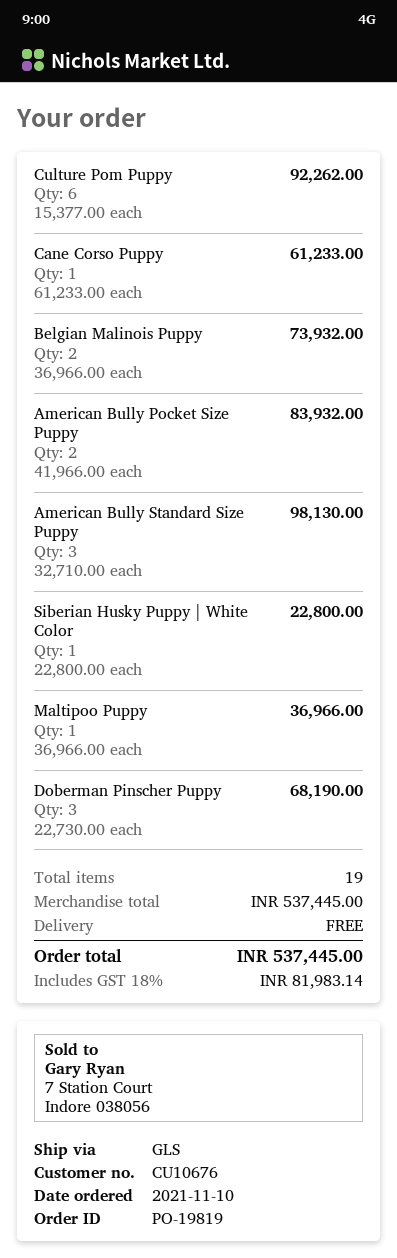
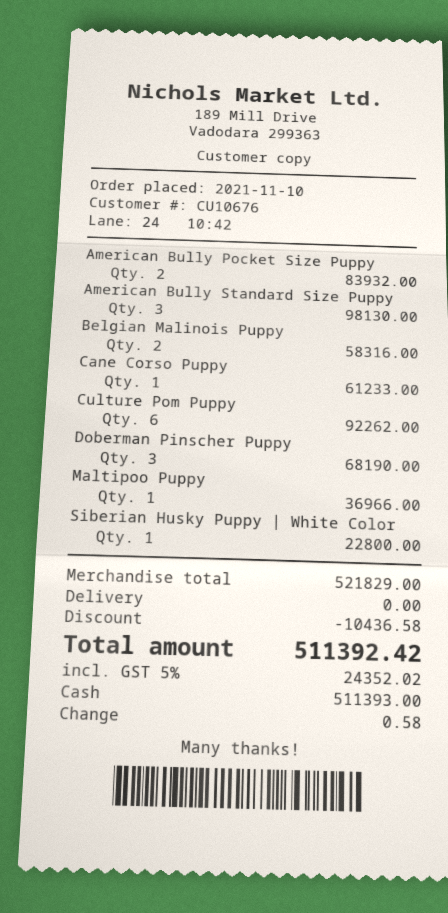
Belgian Malinois Puppy: 2 for 73932.00 -> 2 for 58316.00
subtotal: 537445.00 -> 521829.00
discount: none -> 10436.58
tax: 18% = 81983.14 -> 5% = 24352.02
total: 537445.00 -> 511392.42

